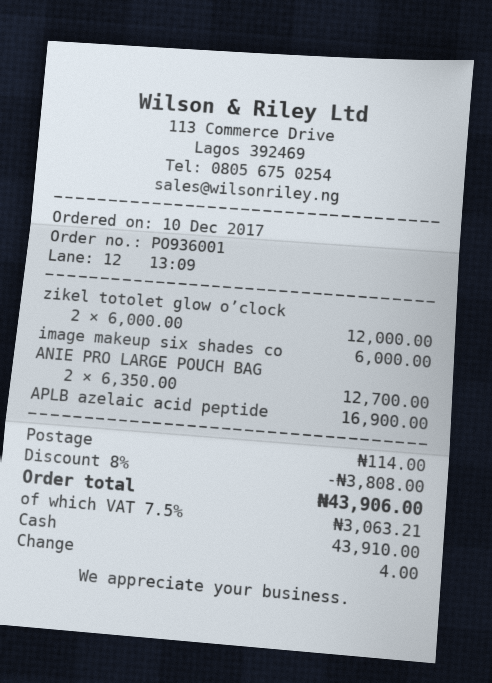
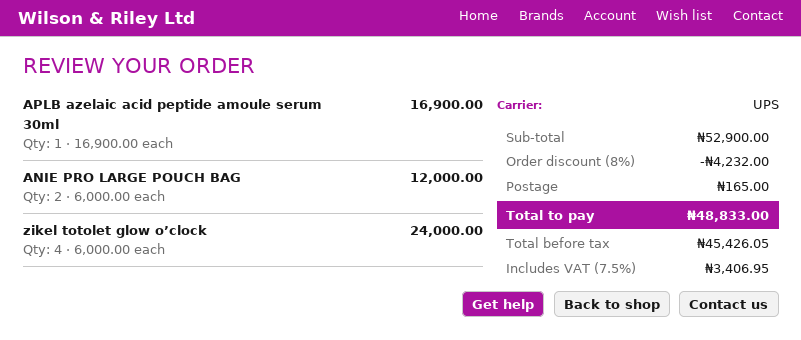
zikel totolet glow o’clock: 2 x 6000.00 = 12000.00 -> 4 x 6000.00 = 24000.00
image makeup six shades co: 1 x 6000.00 = 6000.00 -> none
ANIE PRO LARGE POUCH BAG: 2 x 6350.00 = 12700.00 -> 2 x 6000.00 = 12000.00
discount: 8% = 3808.00 -> 8% = 4232.00
shipping: 114.00 -> 165.00
tax: 7.5% = 3063.21 -> 7.5% = 3406.95
total: 43906.00 -> 48833.00

